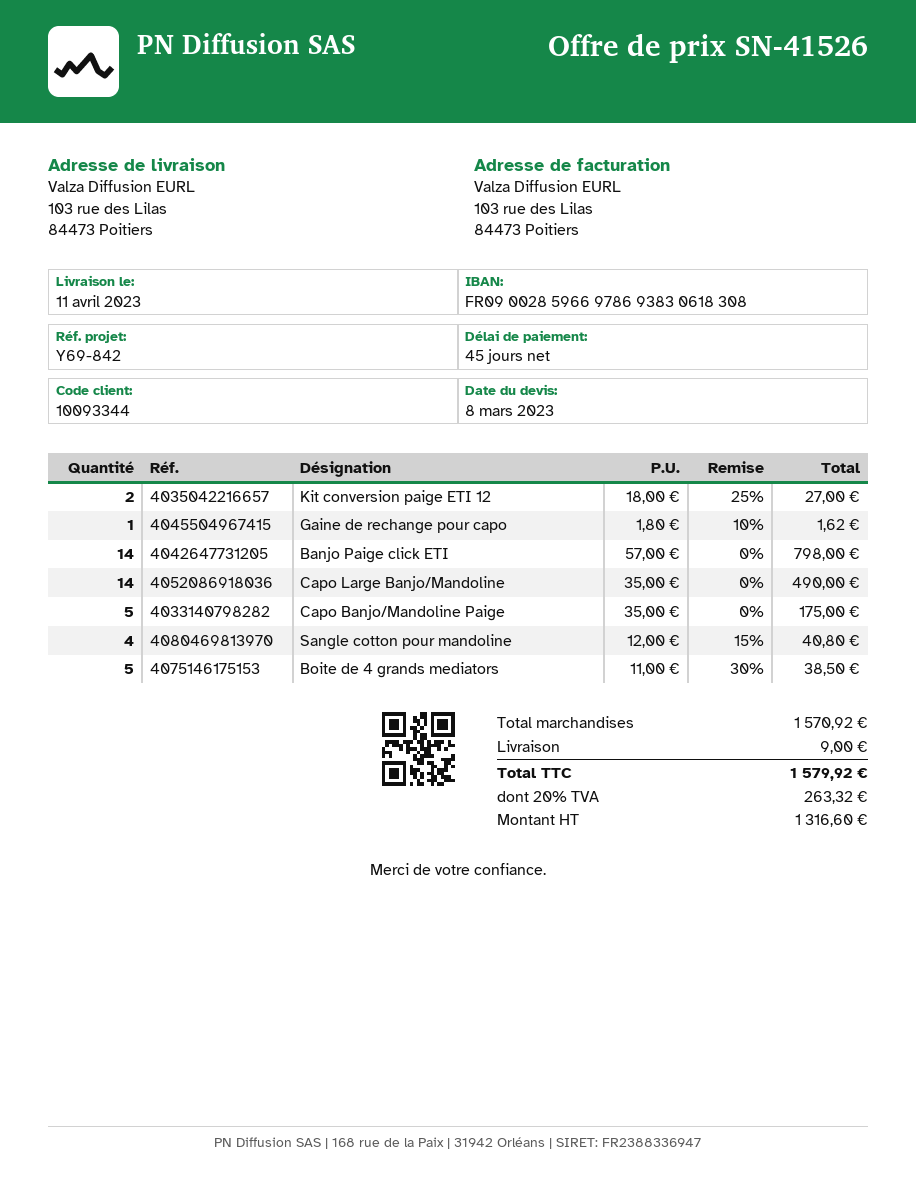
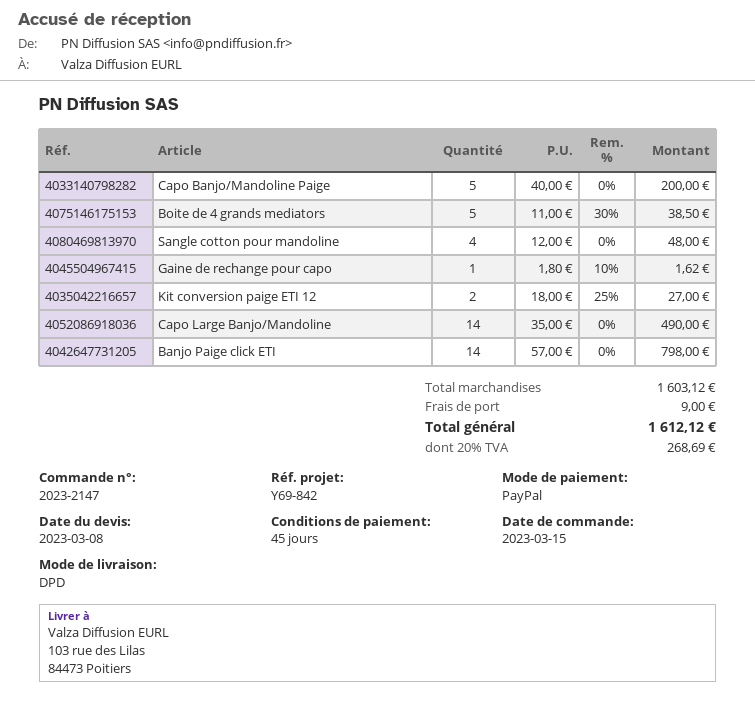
Capo Banjo/Mandoline Paige: 5 x 35.00 = 175.00 -> 5 x 40.00 = 200.00
Sangle cotton pour mandoline: 4 x 12.00 - 15% = 40.80 -> 4 x 12.00 = 48.00
subtotal: 1570.92 -> 1603.12
tax: 20% = 263.32 -> 20% = 268.69
total: 1579.92 -> 1612.12

